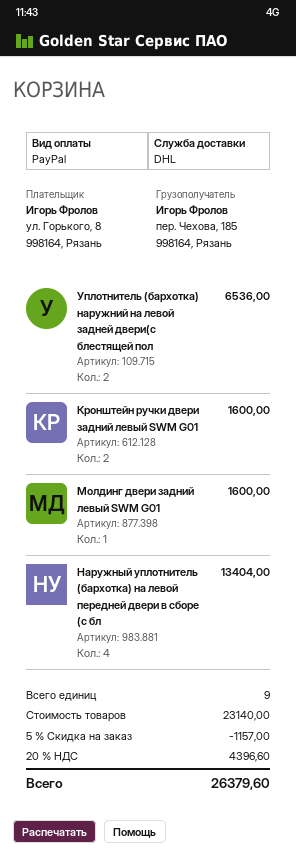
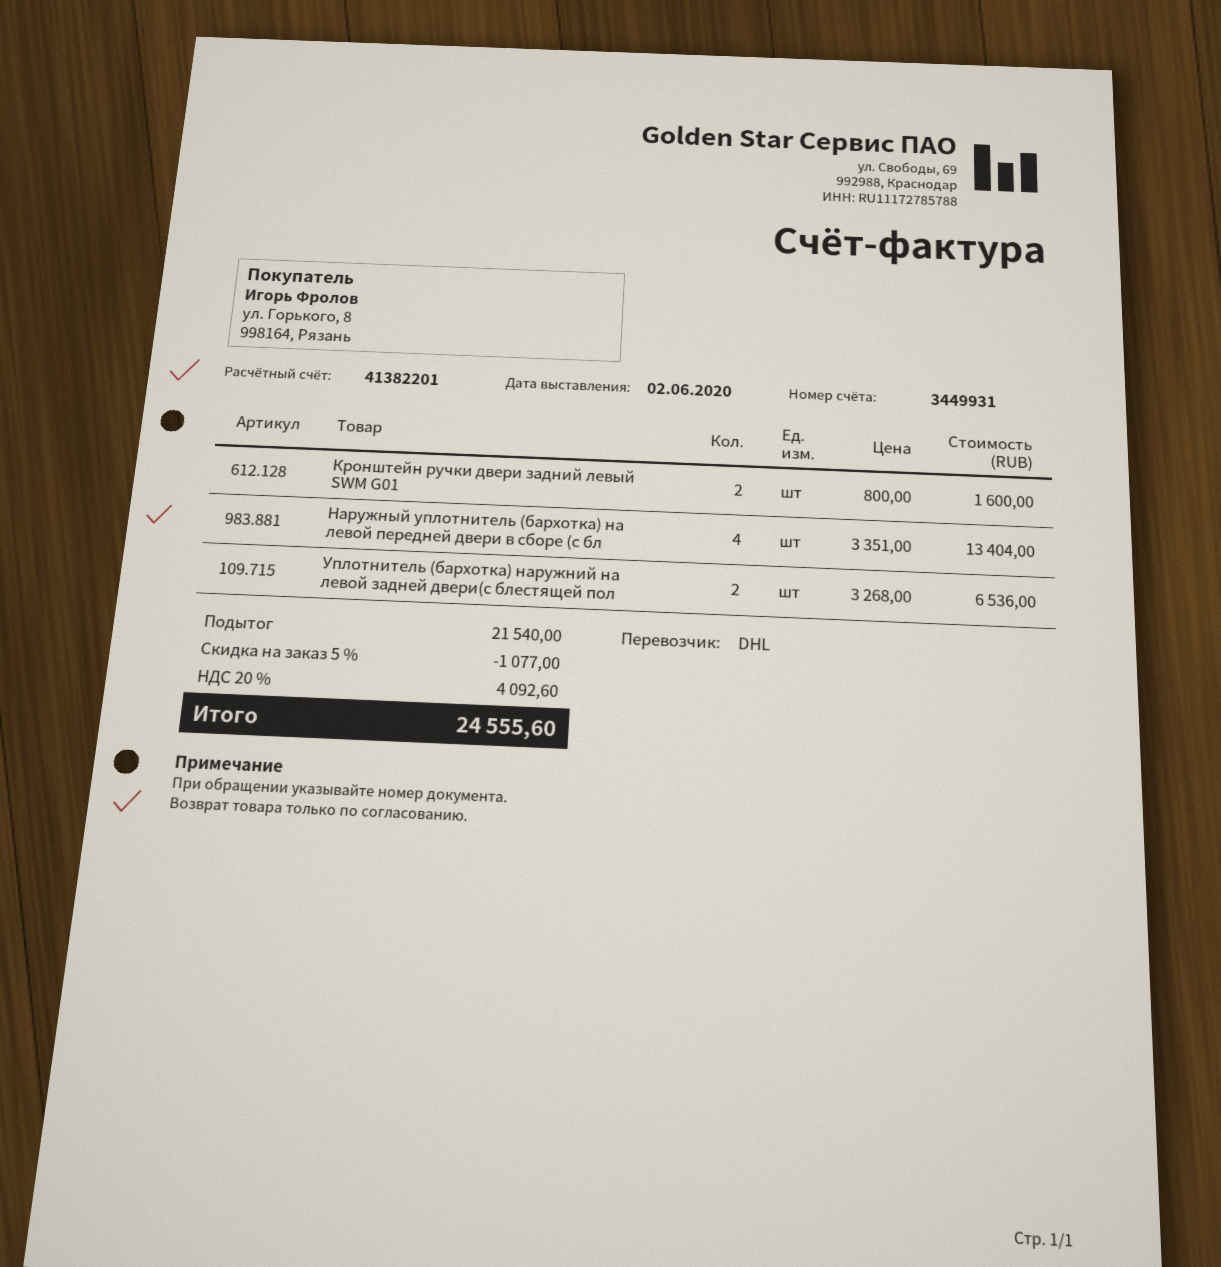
Молдинг двери задний левый SWM G01: 1 for 1600.00 -> none
subtotal: 23140.00 -> 21540.00
discount: 5% = 1157.00 -> 5% = 1077.00
tax: 20% = 4396.60 -> 20% = 4092.60
total: 26379.60 -> 24555.60

